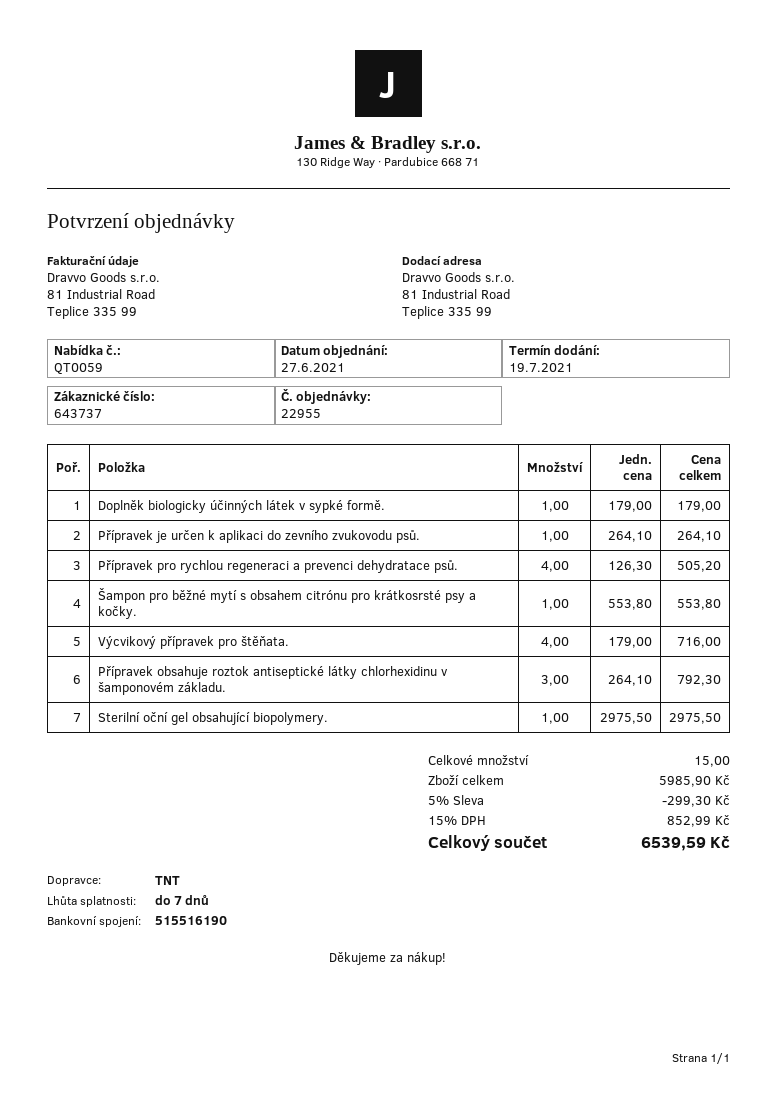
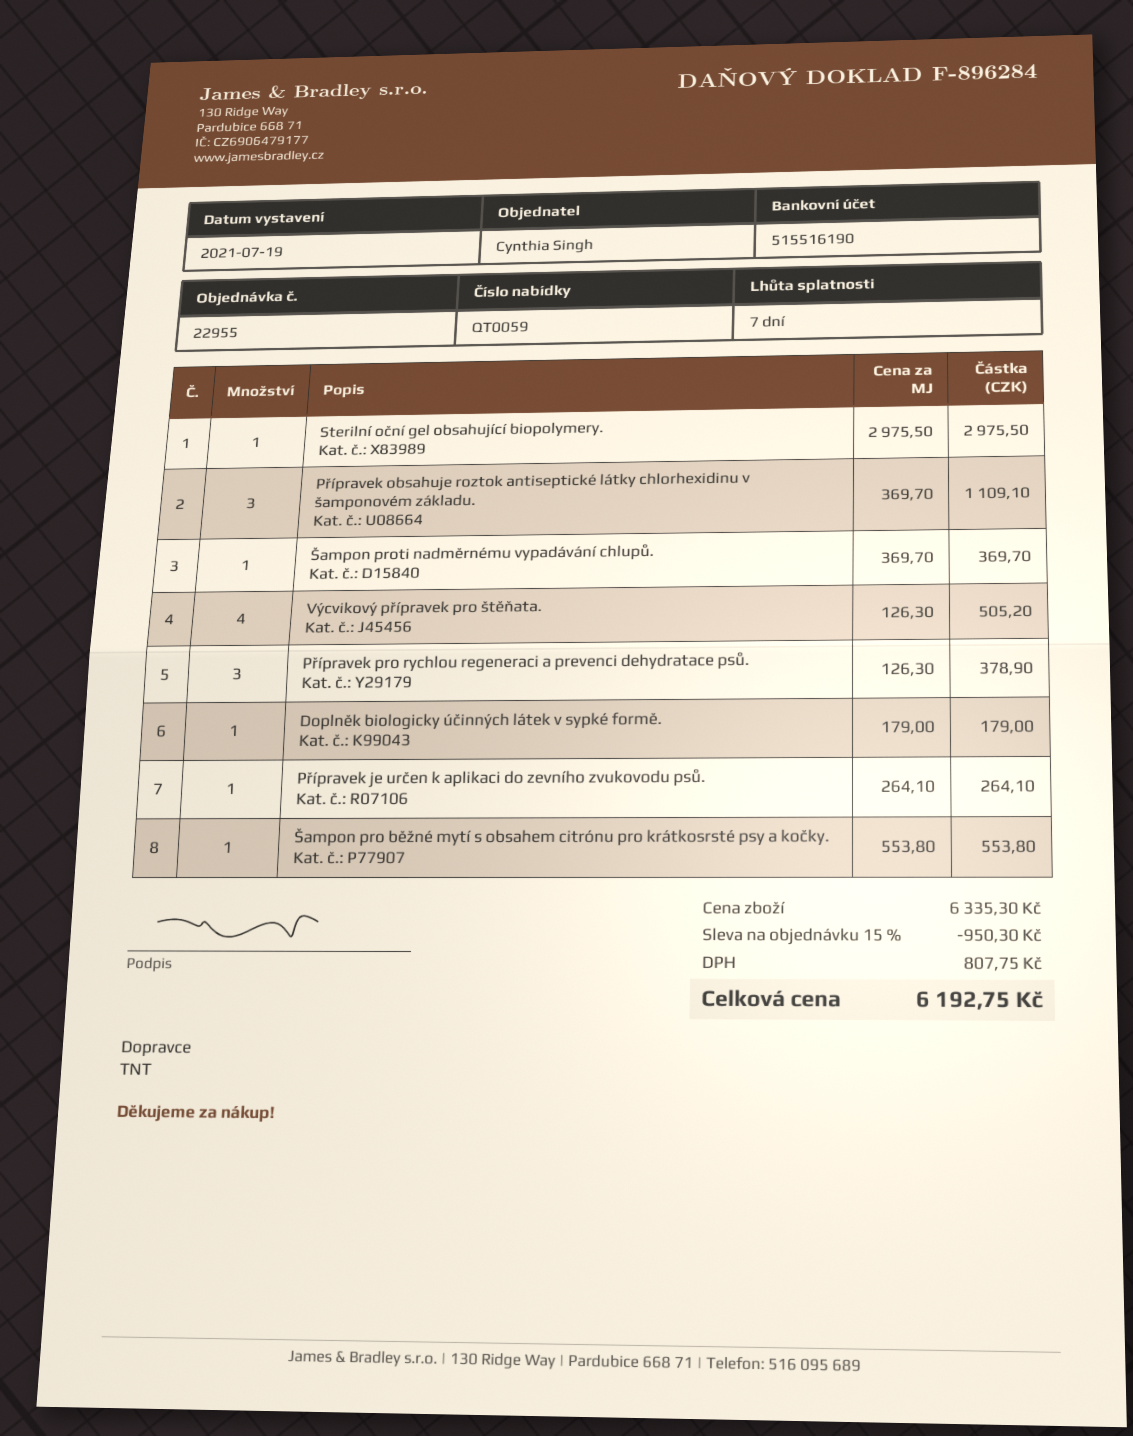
Přípravek pro rychlou regeneraci a prevenci dehydratace psů.: 4 x 126.30 = 505.20 -> 3 x 126.30 = 378.90
Výcvikový přípravek pro štěňata.: 4 x 179.00 = 716.00 -> 4 x 126.30 = 505.20
Přípravek obsahuje roztok antiseptické látky chlorhexidinu v šamponovém základu.: 3 x 264.10 = 792.30 -> 3 x 369.70 = 1109.10
Šampon proti nadměrnému vypadávání chlupů.: none -> 1 x 369.70 = 369.70
subtotal: 5985.90 -> 6335.30
discount: 5% = 299.30 -> 15% = 950.30
tax: 852.99 -> 807.75
total: 6539.59 -> 6192.75

